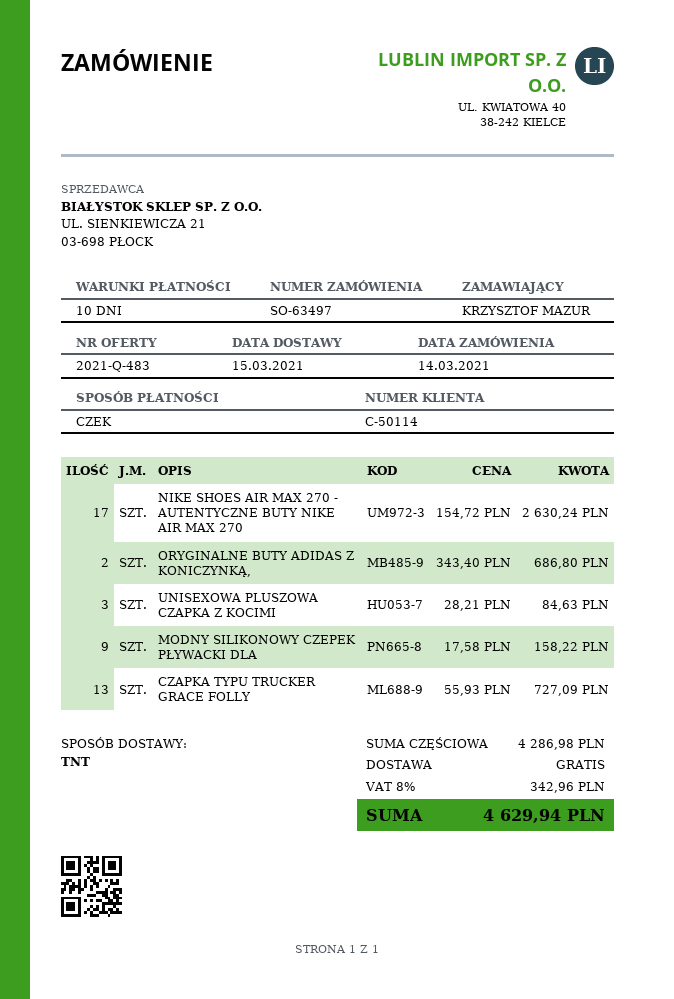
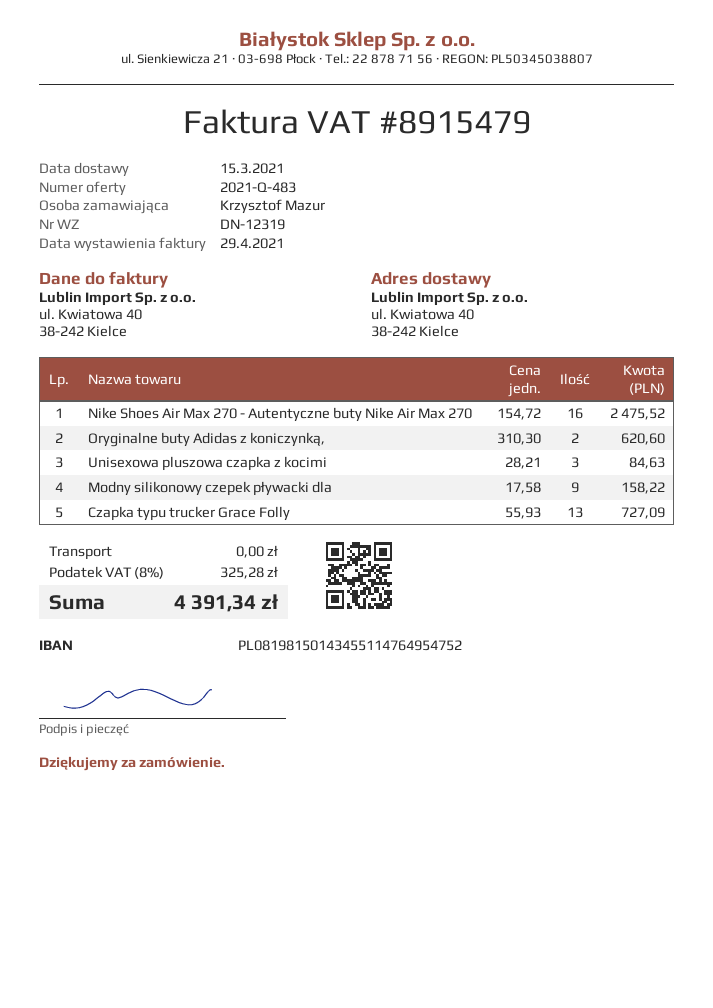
NIKE SHOES AIR MAX 270 - AUTENTYCZNE BUTY NIKE AIR MAX 270: 17 x 154.72 = 2630.24 -> 16 x 154.72 = 2475.52
ORYGINALNE BUTY ADIDAS Z KONICZYNKĄ,: 2 x 343.40 = 686.80 -> 2 x 310.30 = 620.60
tax: 8% = 342.96 -> 8% = 325.28
total: 4629.94 -> 4391.34

